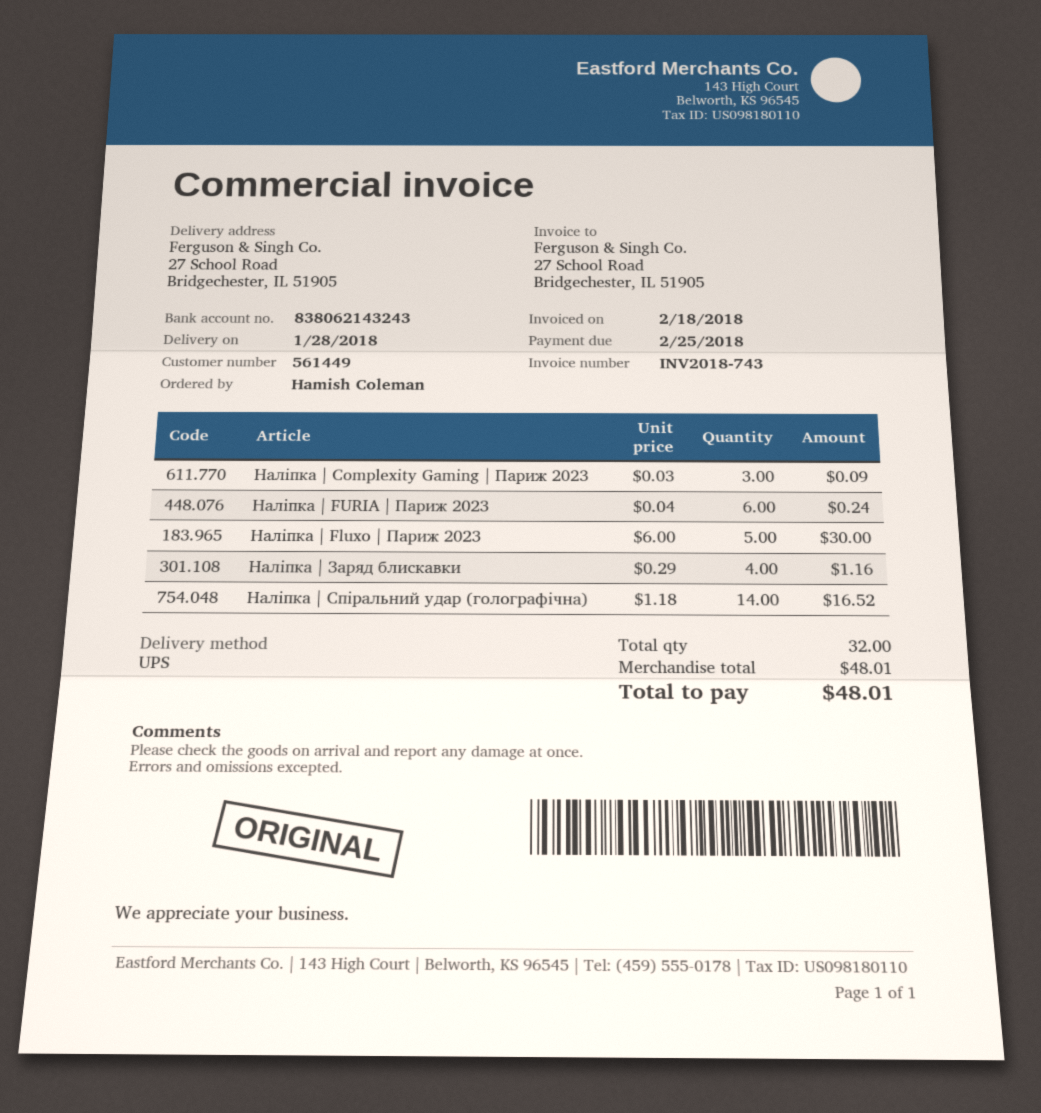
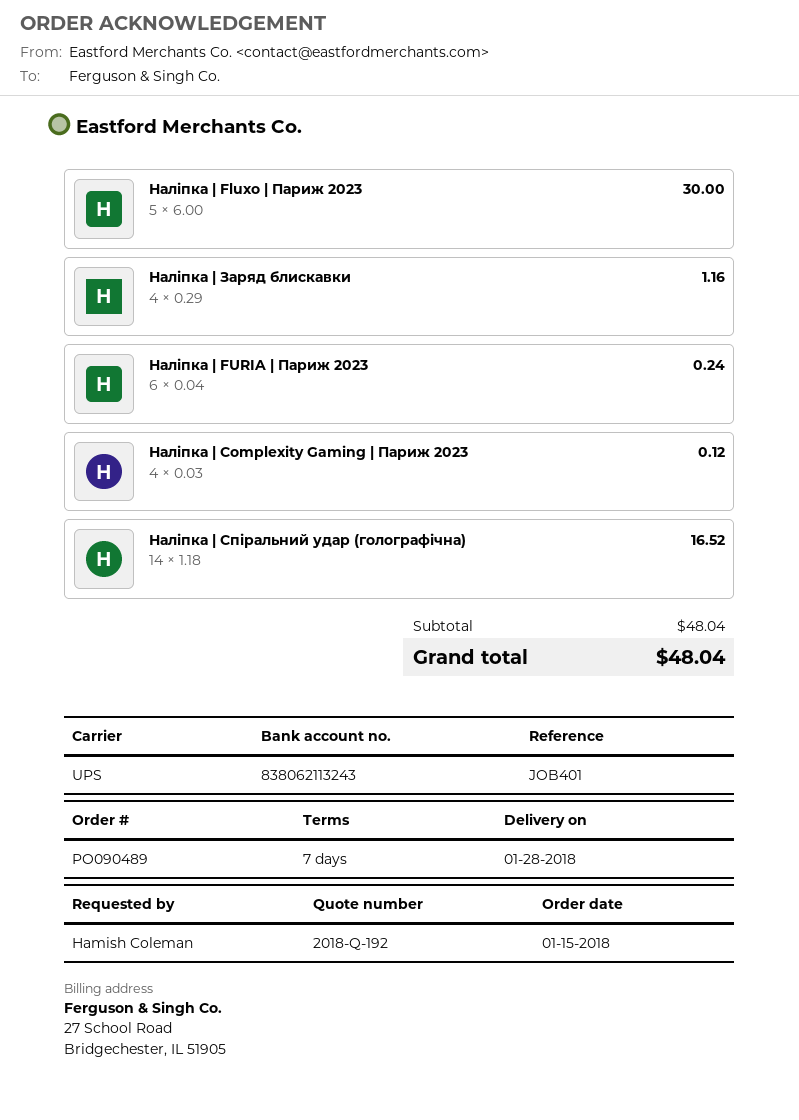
bank account: 838062143243 -> 838062113243
Наліпка | Complexity Gaming | Париж 2023: 3 x 0.03 = 0.09 -> 4 x 0.03 = 0.12
subtotal: 48.01 -> 48.04
total: 48.01 -> 48.04

